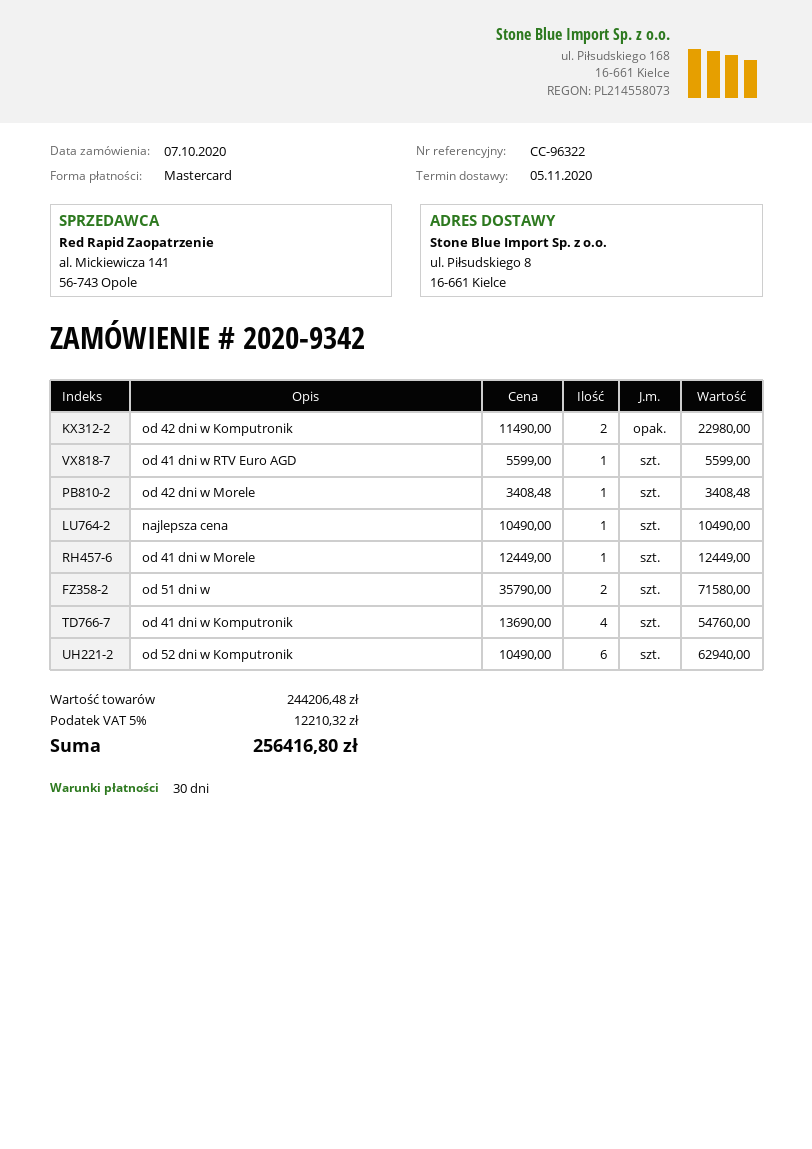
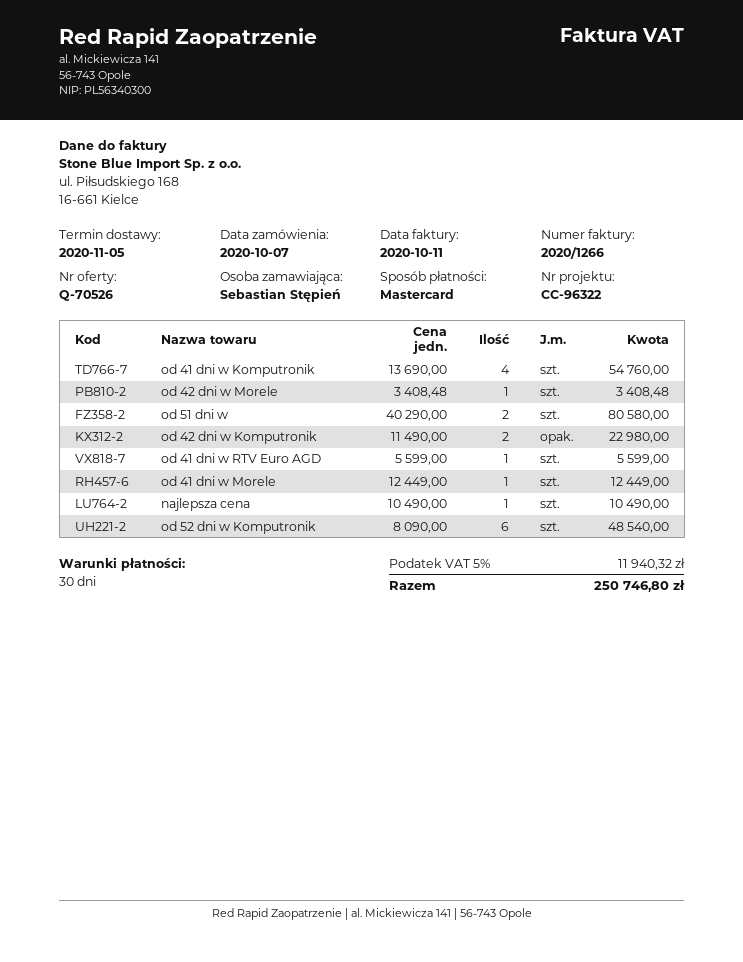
od 51 dni w: 2 x 35790.00 = 71580.00 -> 2 x 40290.00 = 80580.00
od 52 dni w Komputronik: 6 x 10490.00 = 62940.00 -> 6 x 8090.00 = 48540.00
tax: 5% = 12210.32 -> 5% = 11940.32
total: 256416.80 -> 250746.80

